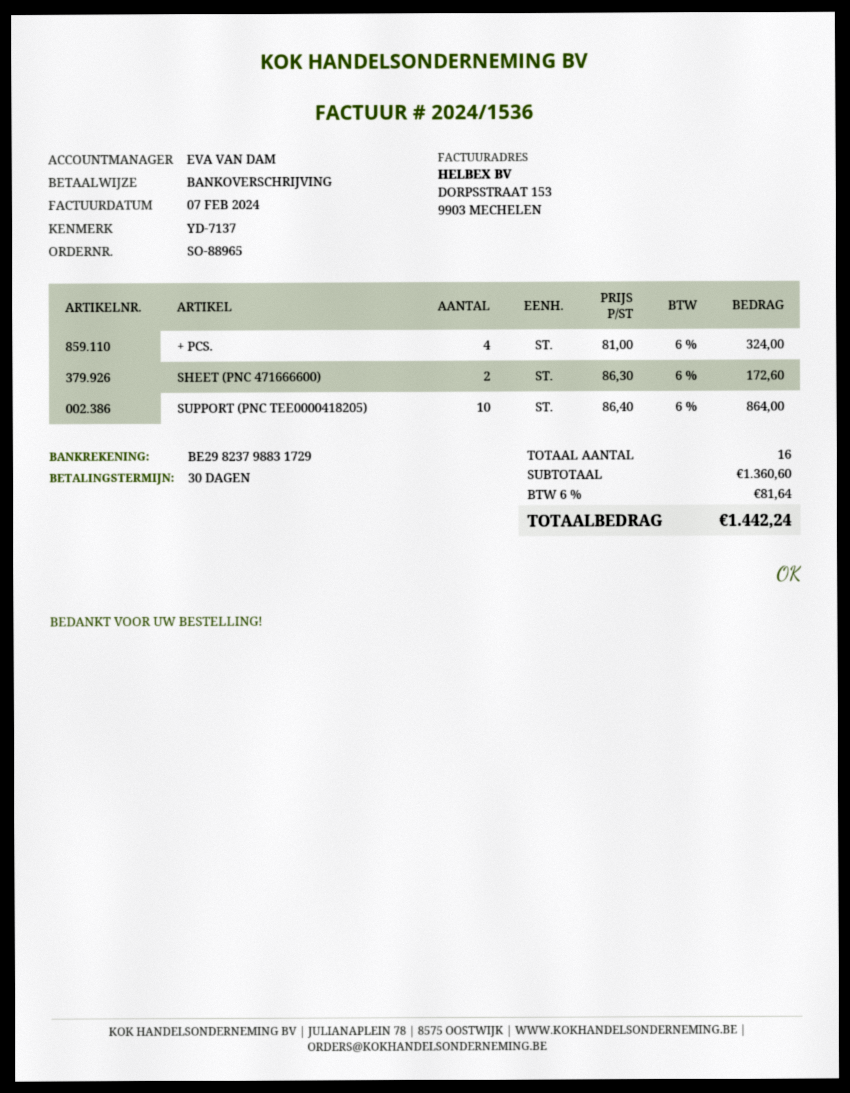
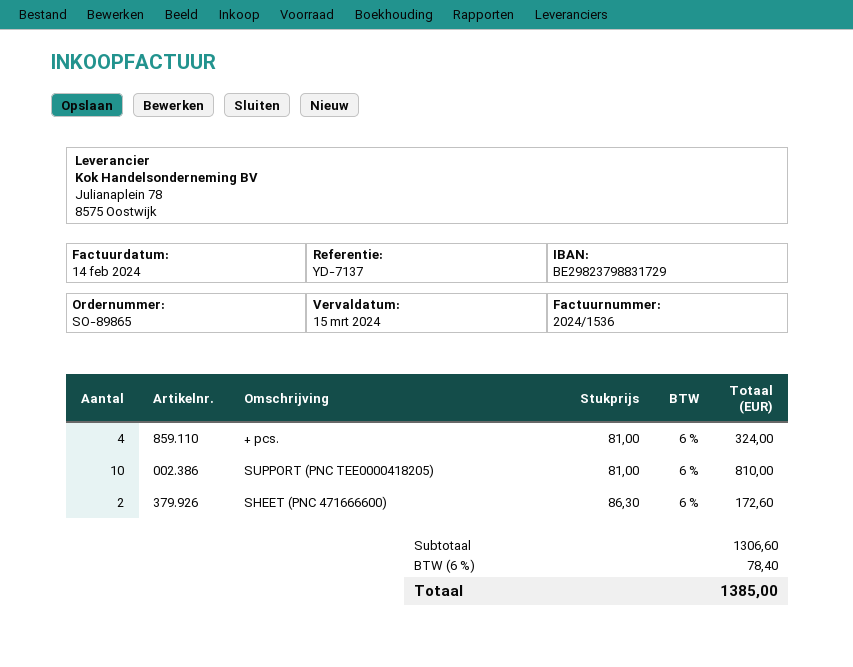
order number: SO-88965 -> SO-89865
invoice date: 2024-02-07 -> 2024-02-14
SUPPORT (PNC TEE0000418205): 10 x 86.40 = 864.00 -> 10 x 81.00 = 810.00
subtotal: 1360.60 -> 1306.60
tax: 6% = 81.64 -> 6% = 78.40
total: 1442.24 -> 1385.00

